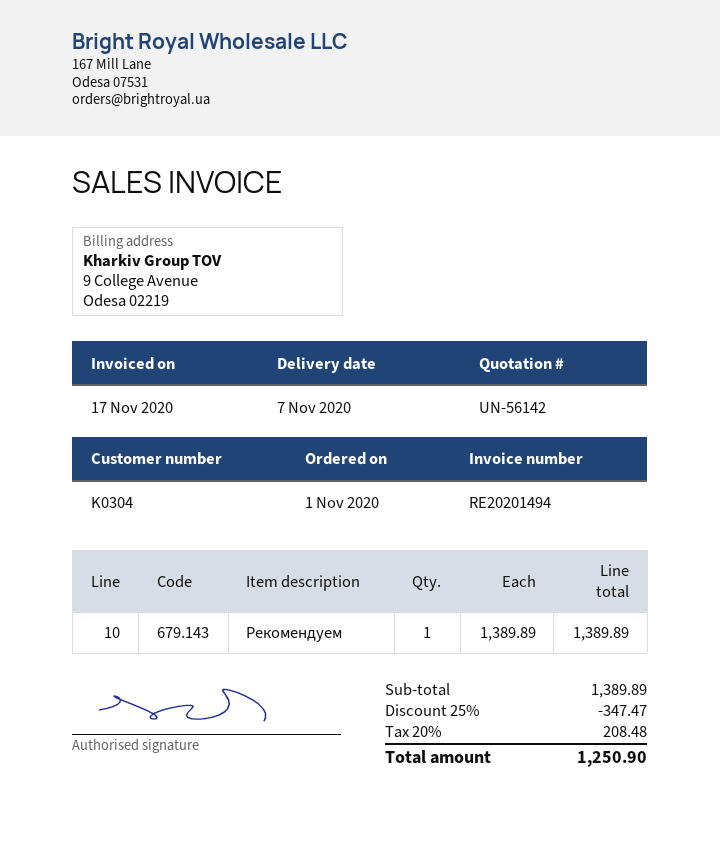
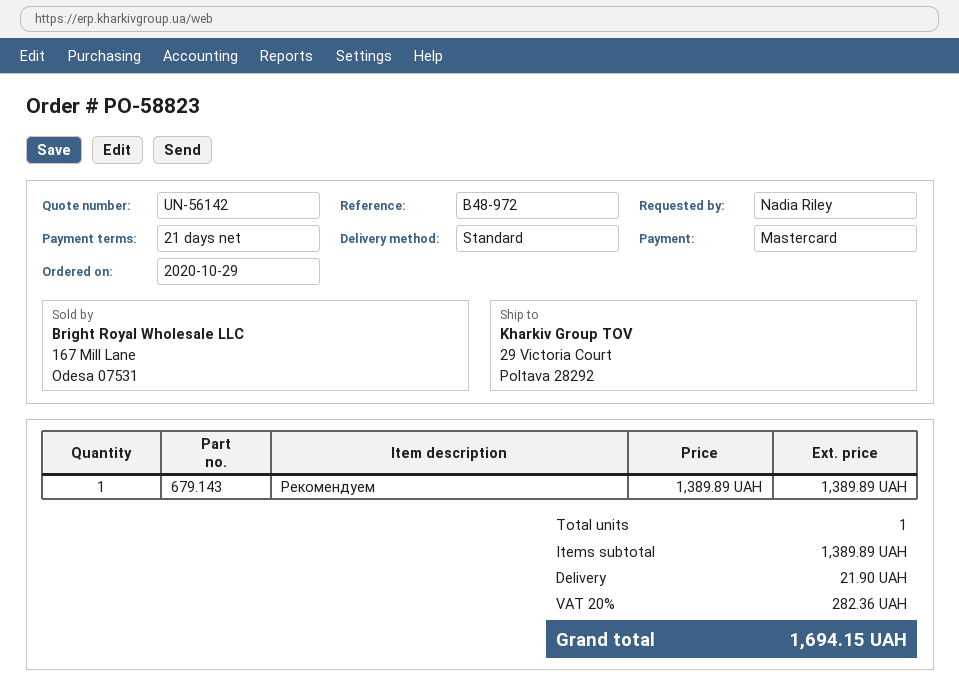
order date: 2020-11-01 -> 2020-10-29
discount: 25% = 347.47 -> none
shipping: none -> 21.90
tax: 20% = 208.48 -> 20% = 282.36
total: 1250.90 -> 1694.15

